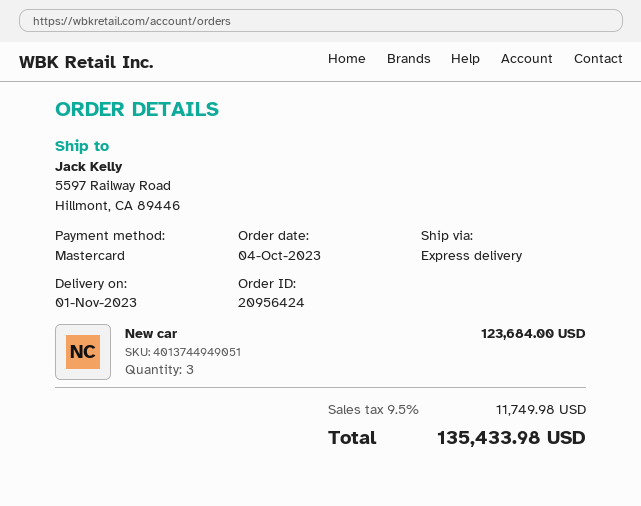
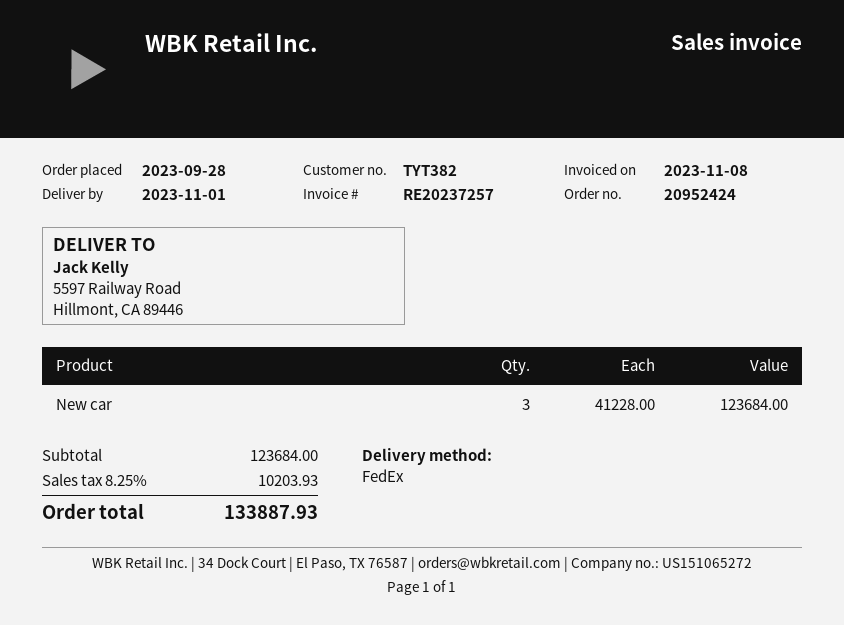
order number: 20956424 -> 20952424
order date: 2023-10-04 -> 2023-09-28
shipping method: express -> FedEx
tax: 9.5% = 11749.98 -> 8.25% = 10203.93
total: 135433.98 -> 133887.93

